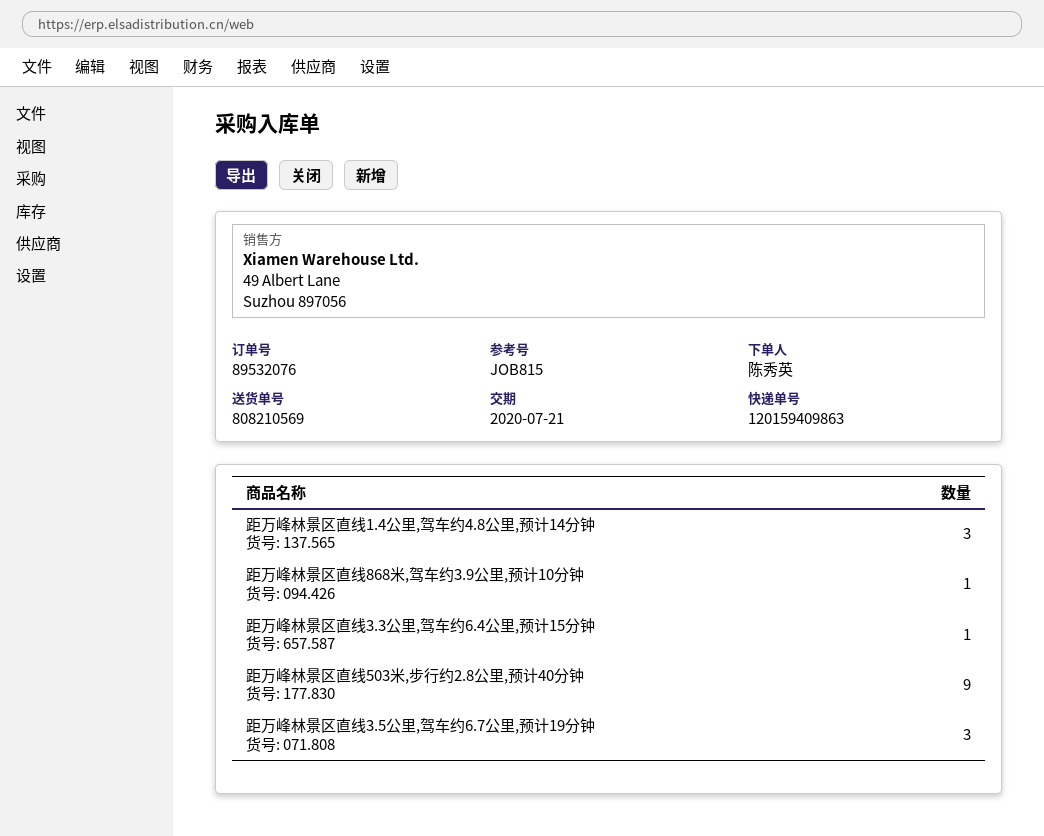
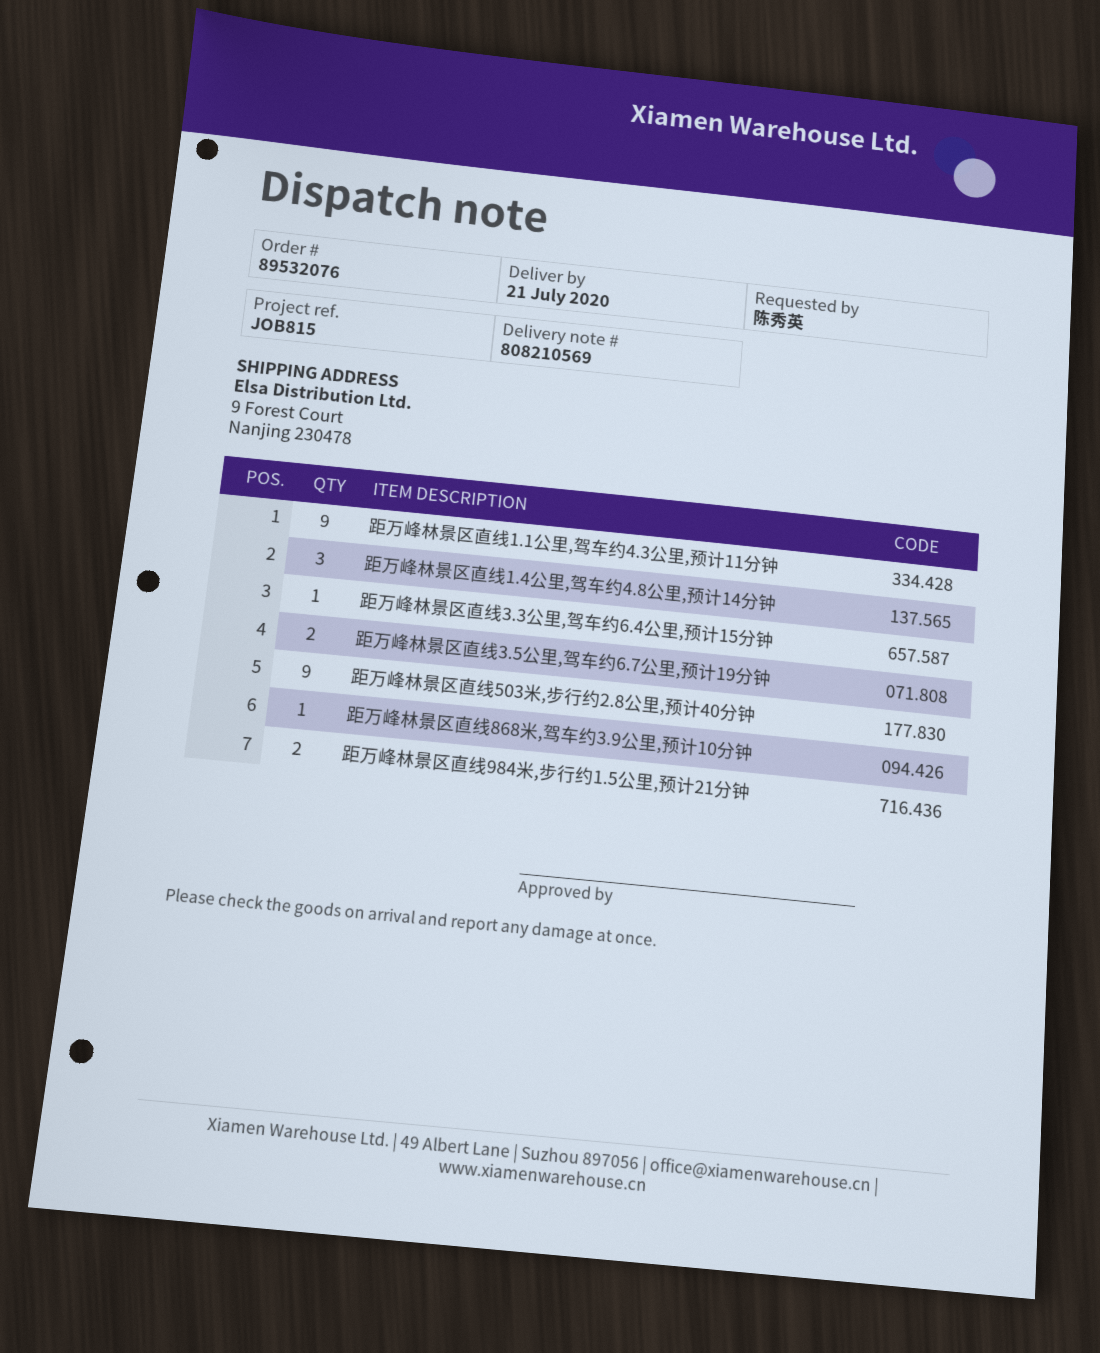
距万峰林景区直线3.5公里,驾车约6.7公里,预计19分钟: 3 -> 2
距万峰林景区直线1.1公里,驾车约4.3公里,预计11分钟: none -> 9
距万峰林景区直线984米,步行约1.5公里,预计21分钟: none -> 2

